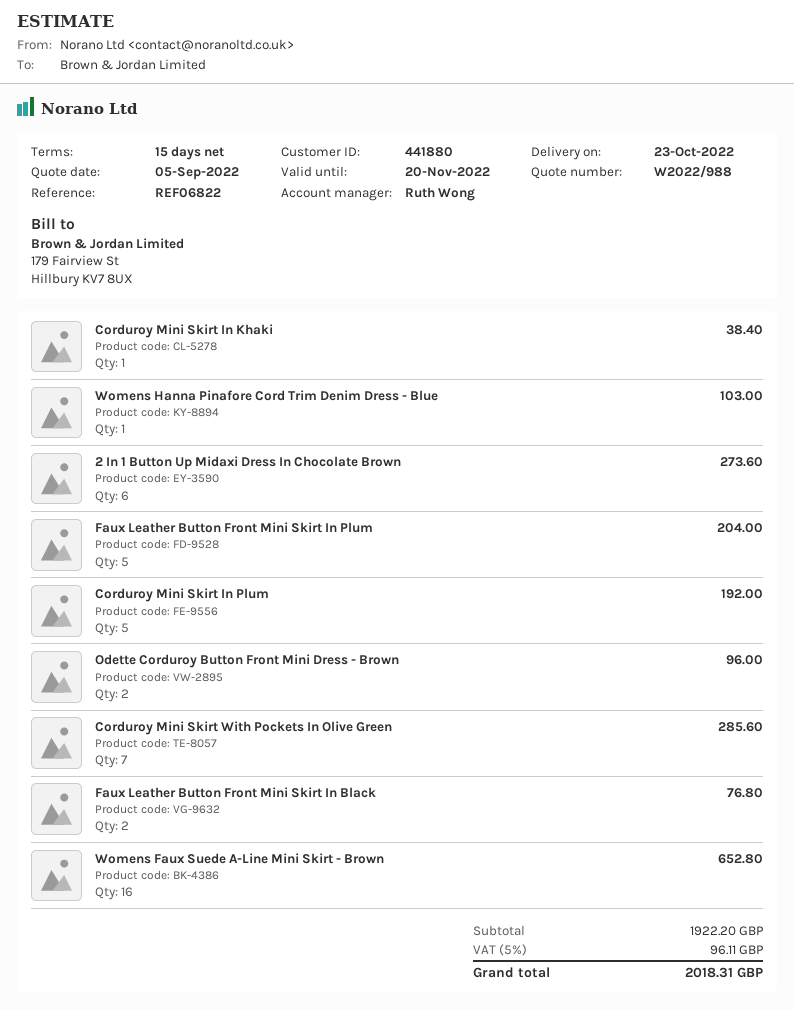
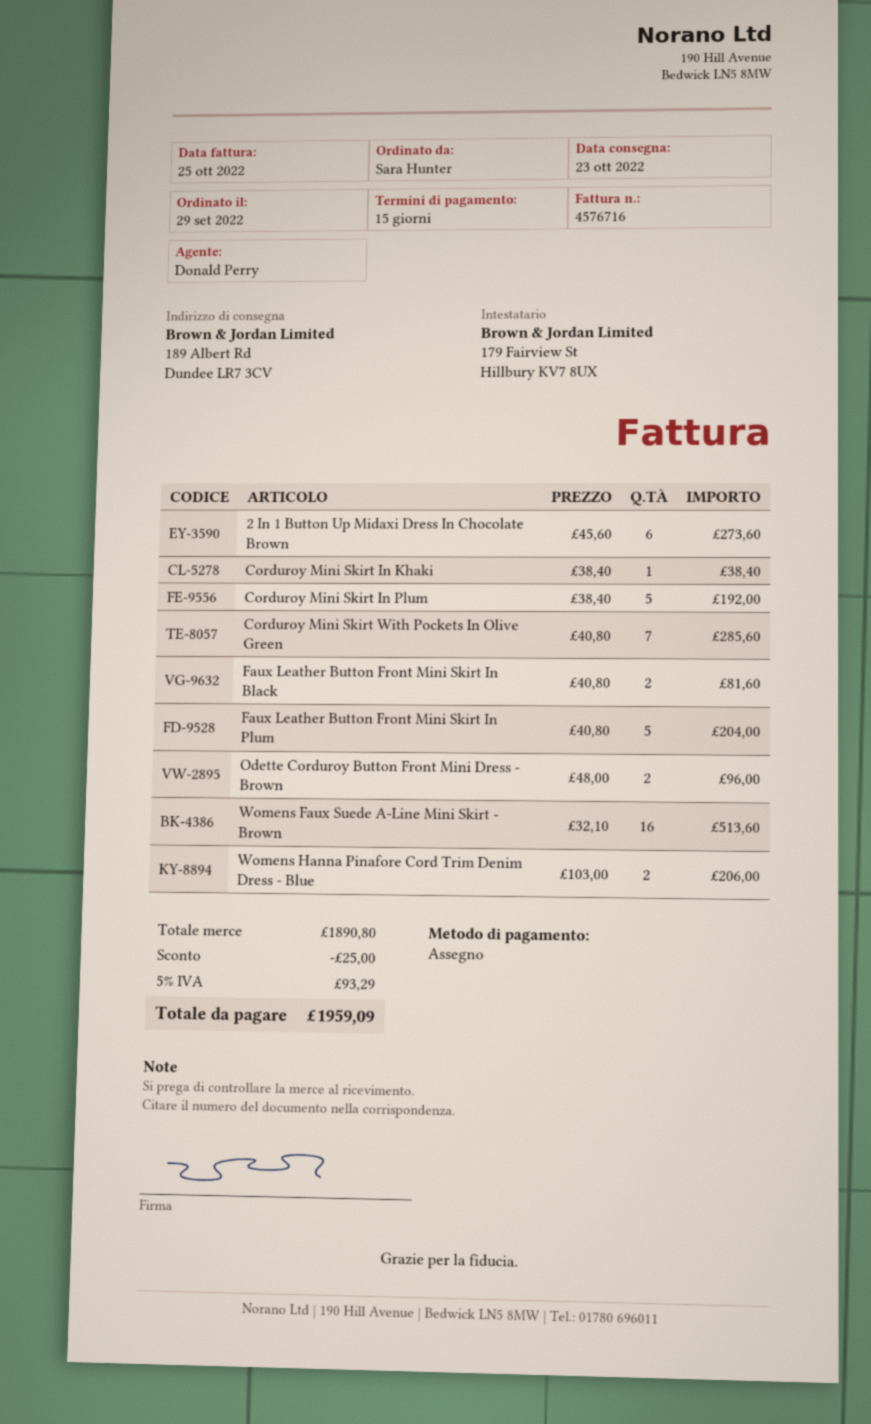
sales rep: Ruth Wong -> Donald Perry
Womens Hanna Pinafore Cord Trim Denim Dress - Blue: 1 for 103.00 -> 2 for 206.00
Faux Leather Button Front Mini Skirt In Black: 2 for 76.80 -> 2 for 81.60
Womens Faux Suede A-Line Mini Skirt - Brown: 16 for 652.80 -> 16 for 513.60
subtotal: 1922.20 -> 1890.80
discount: none -> 25.00
tax: 5% = 96.11 -> 5% = 93.29
total: 2018.31 -> 1959.09

